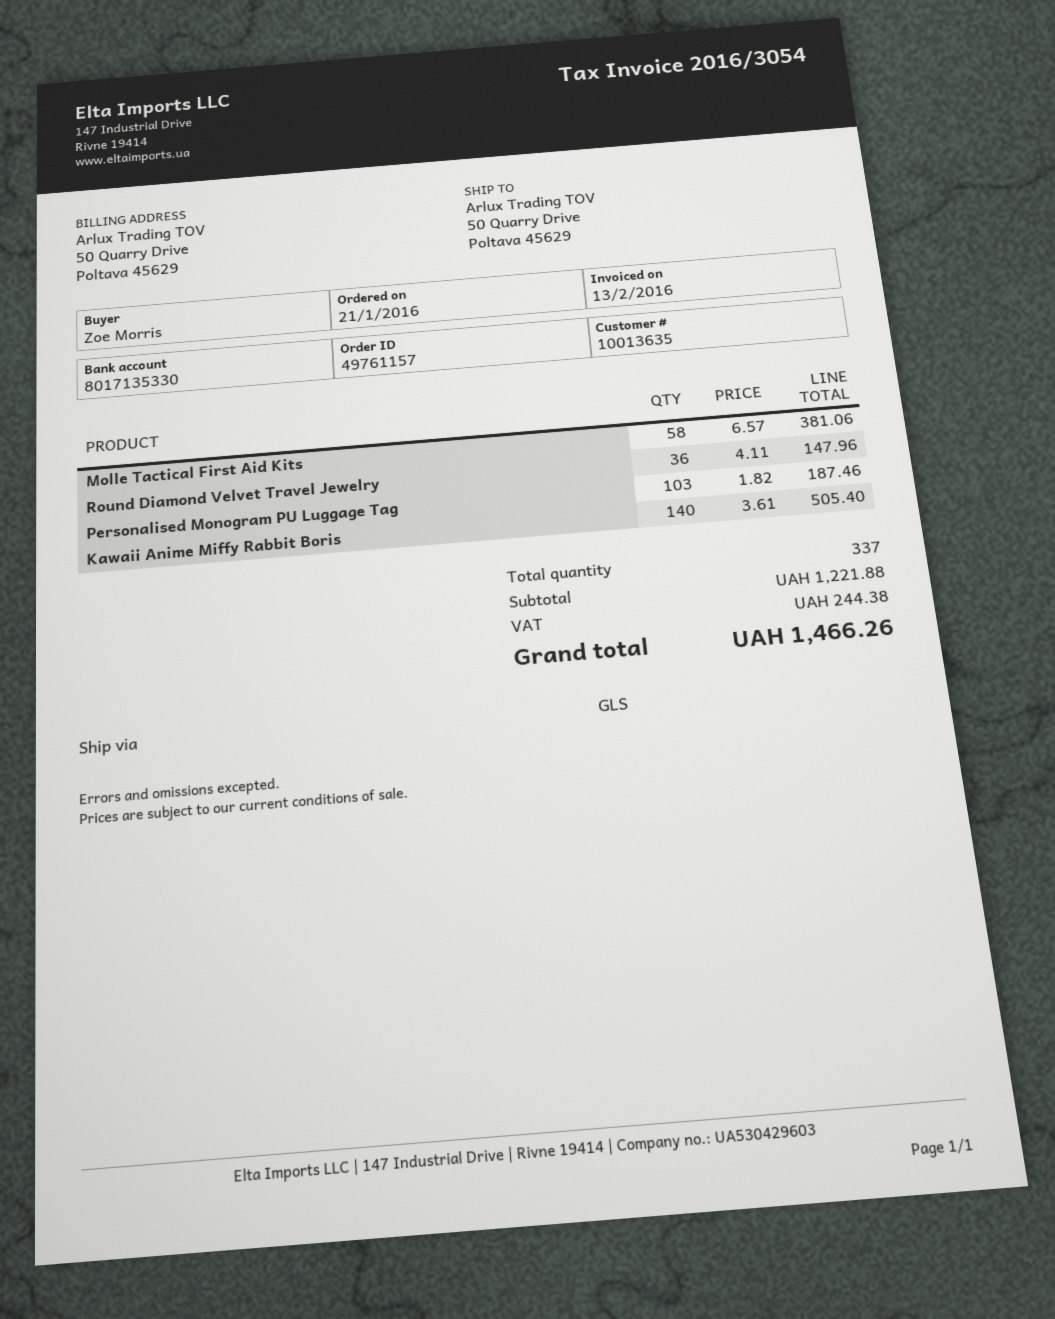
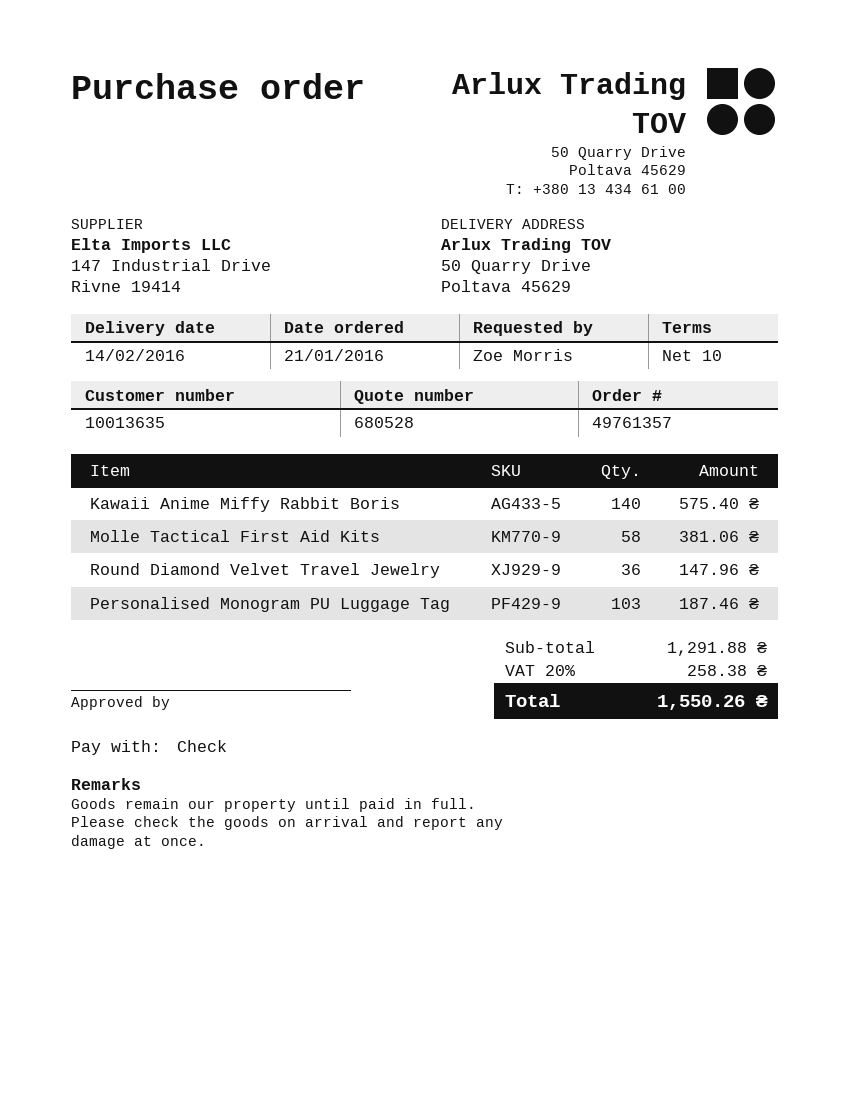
order number: 49761157 -> 49761357
Kawaii Anime Miffy Rabbit Boris: 140 for 505.40 -> 140 for 575.40
subtotal: 1221.88 -> 1291.88
tax: 244.38 -> 258.38
total: 1466.26 -> 1550.26

